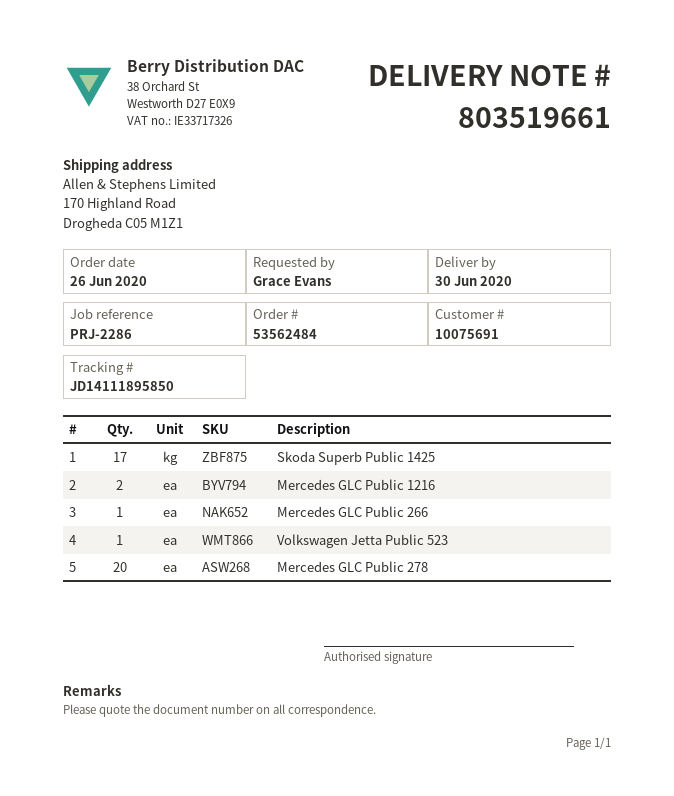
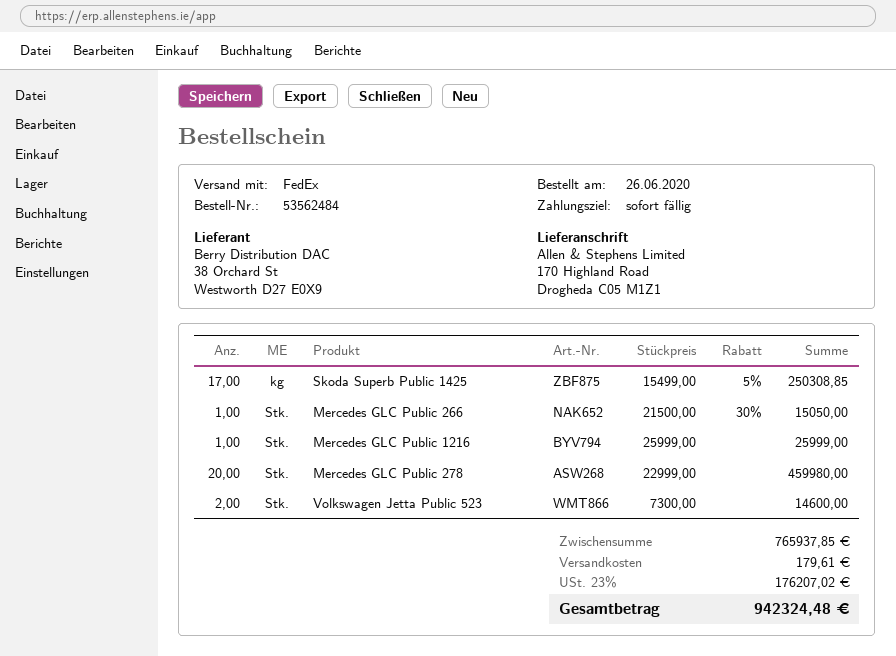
Mercedes GLC Public 1216: 2 -> 1
Volkswagen Jetta Public 523: 1 -> 2

